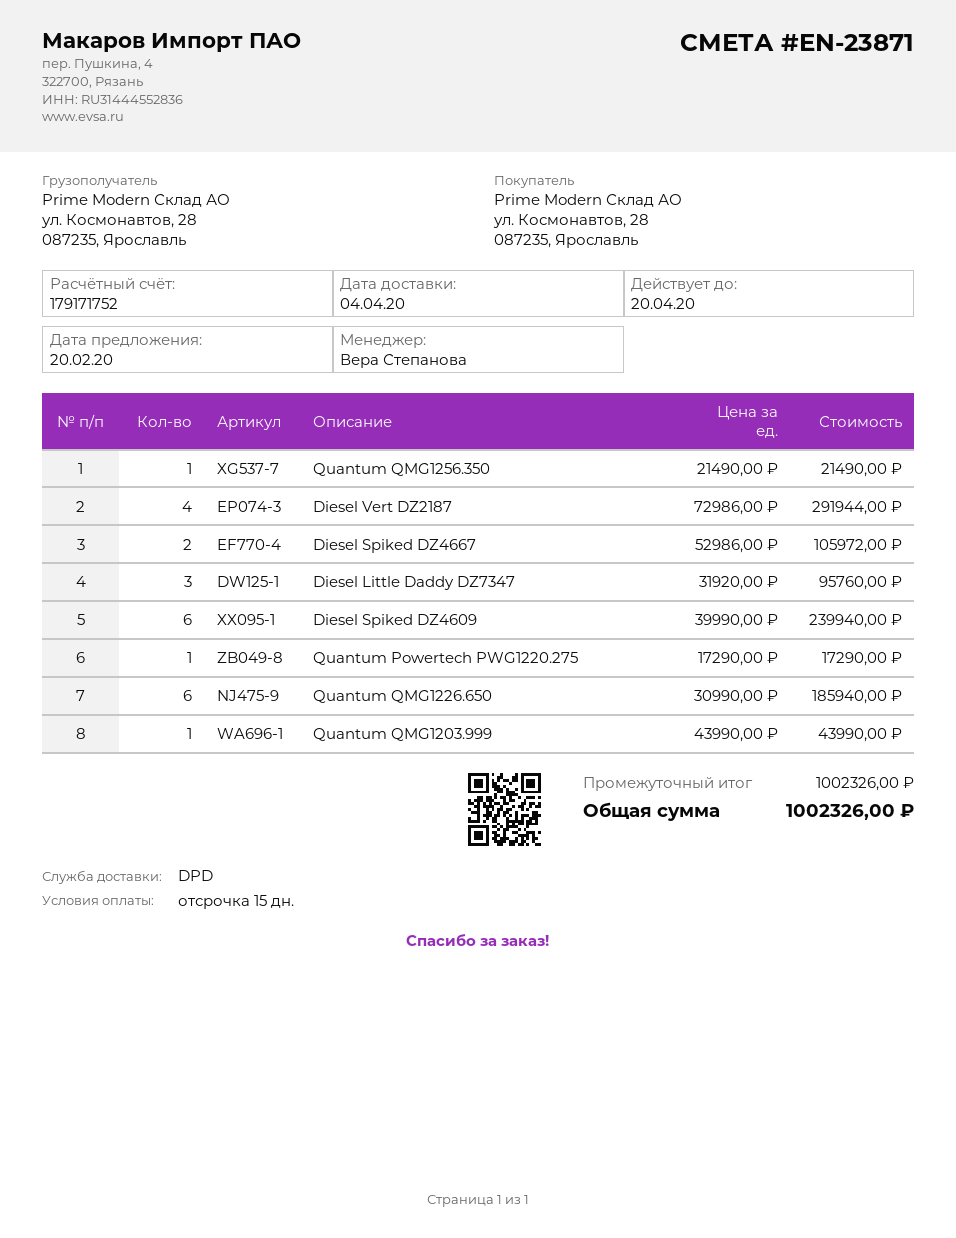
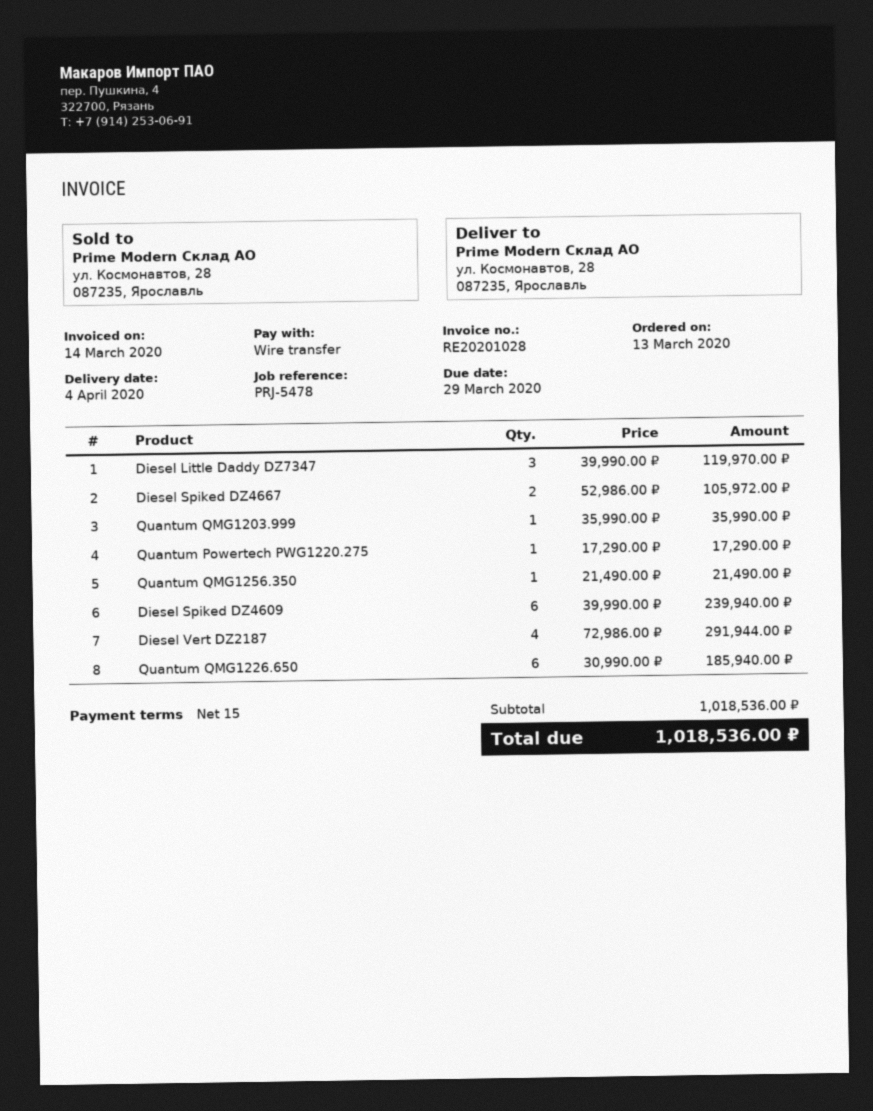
Diesel Little Daddy DZ7347: 3 x 31920.00 = 95760.00 -> 3 x 39990.00 = 119970.00
Quantum QMG1203.999: 1 x 43990.00 = 43990.00 -> 1 x 35990.00 = 35990.00
subtotal: 1002326.00 -> 1018536.00
total: 1002326.00 -> 1018536.00

